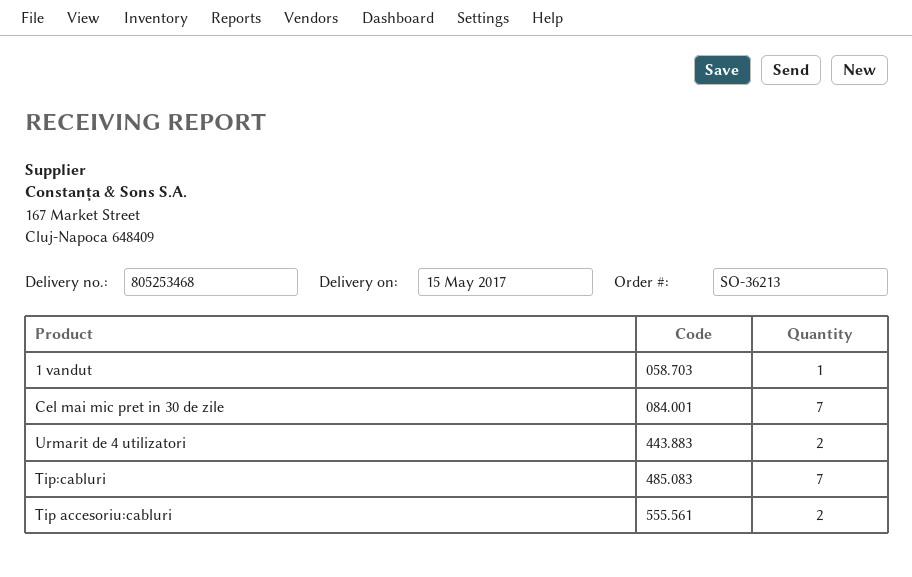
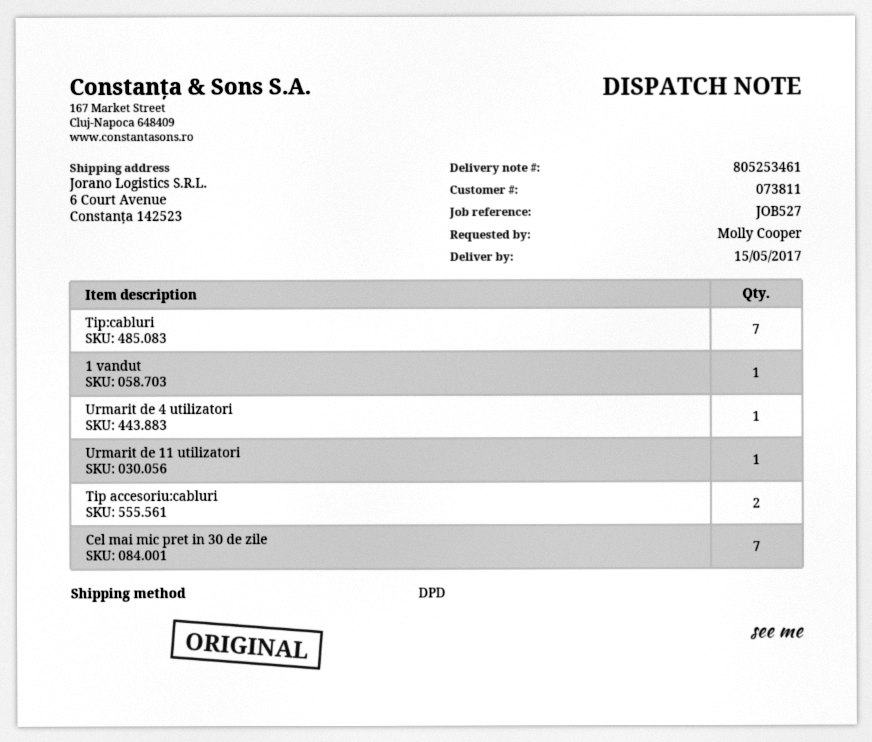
delivery note number: 805253468 -> 805253461
Urmarit de 4 utilizatori: 2 -> 1
Urmarit de 11 utilizatori: none -> 1

